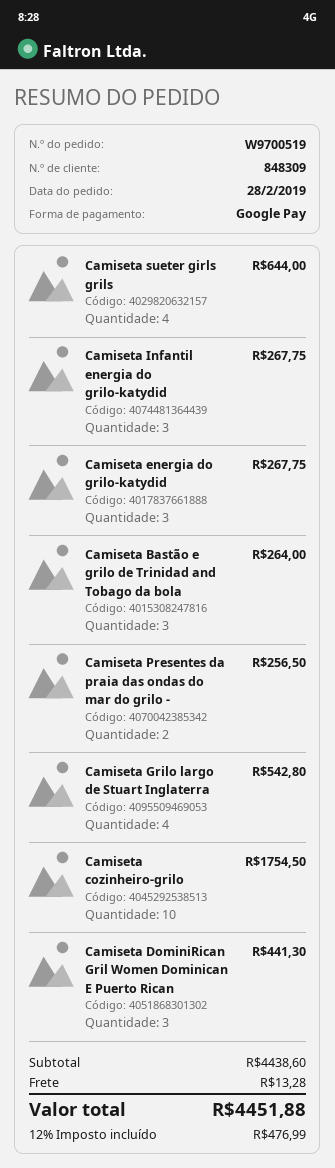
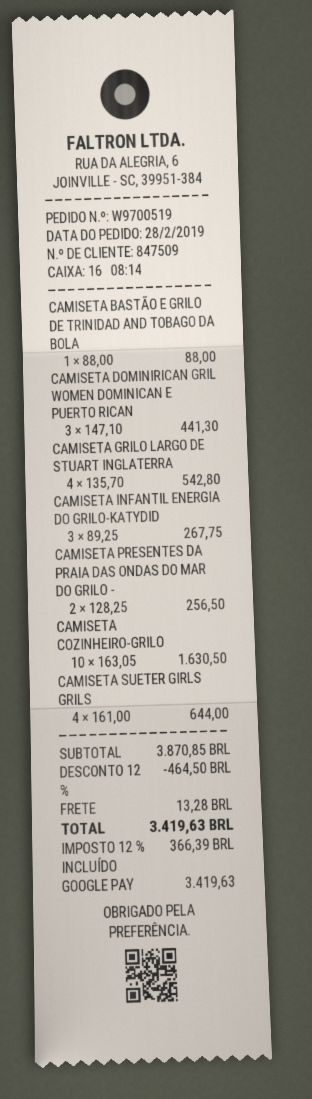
customer number: 848309 -> 847509
Camiseta energia do grilo-katydid: 3 for 267.75 -> none
Camiseta Bastão e grilo de Trinidad and Tobago da bola: 3 for 264.00 -> 1 for 88.00
Camiseta cozinheiro-grilo: 10 for 1754.50 -> 10 for 1630.50
subtotal: 4438.60 -> 3870.85
discount: none -> 12% = 464.50
tax: 12% = 476.99 -> 12% = 366.39
total: 4451.88 -> 3419.63

